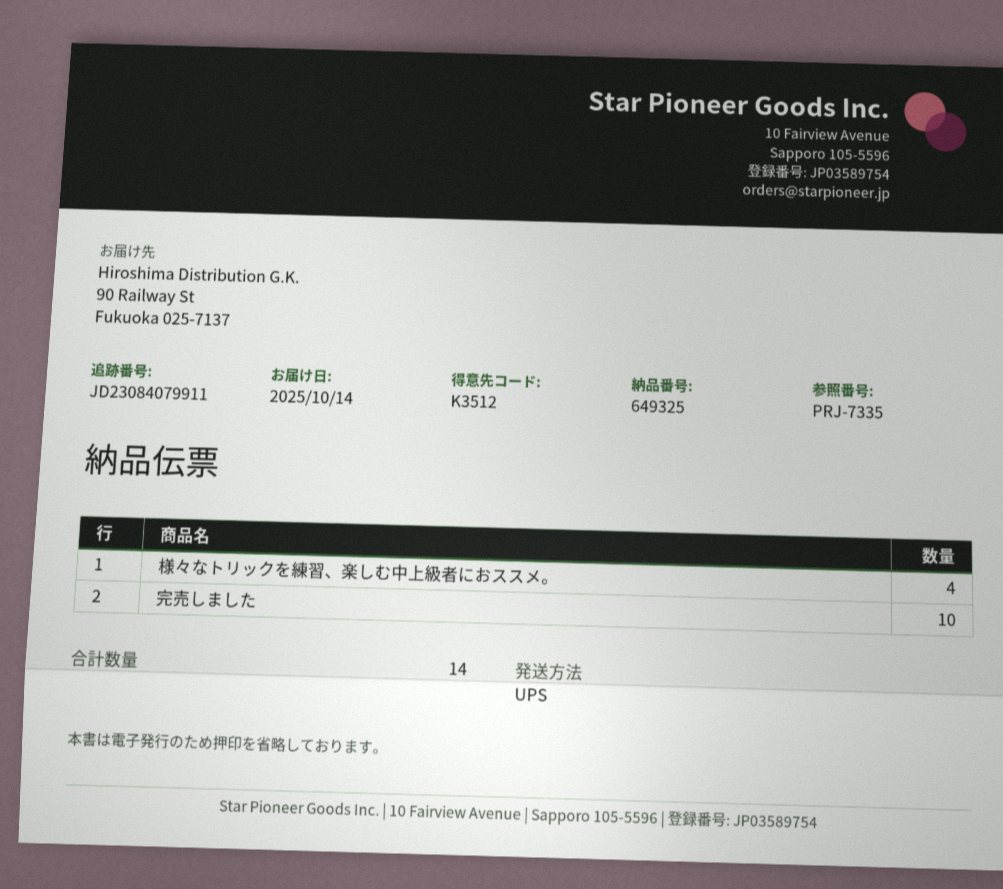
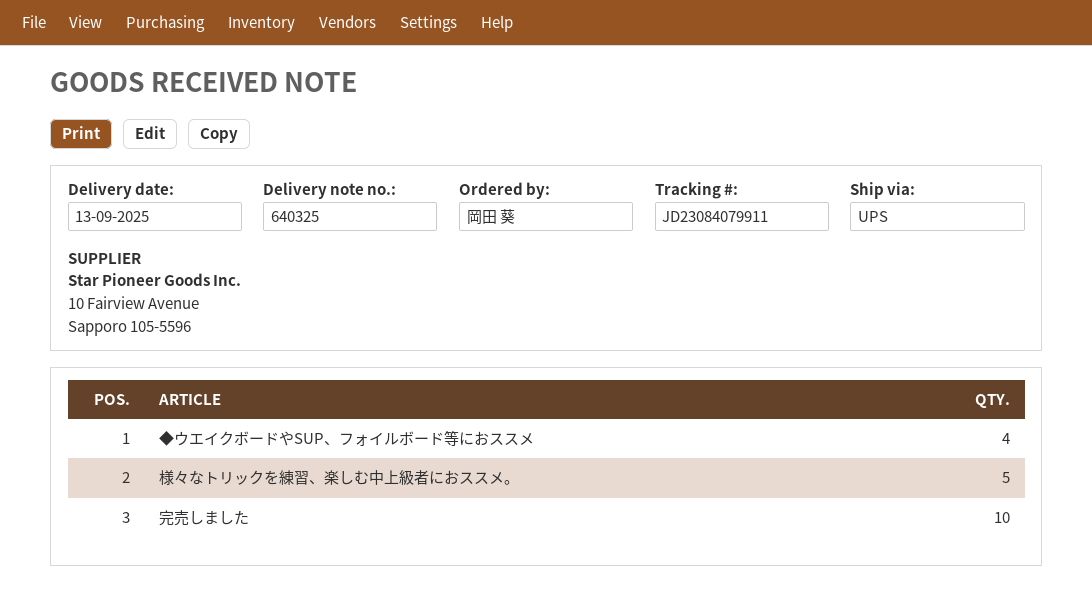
delivery note number: 649325 -> 640325
delivery date: 2025-10-14 -> 2025-09-13
様々なトリックを練習、楽しむ中上級者におススメ。: 4 -> 5
◆ウエイクボードやSUP、フォイルボード等におススメ: none -> 4

